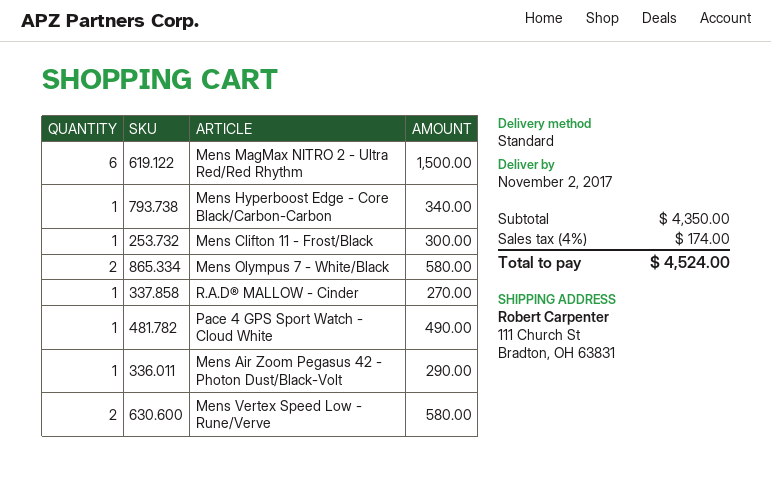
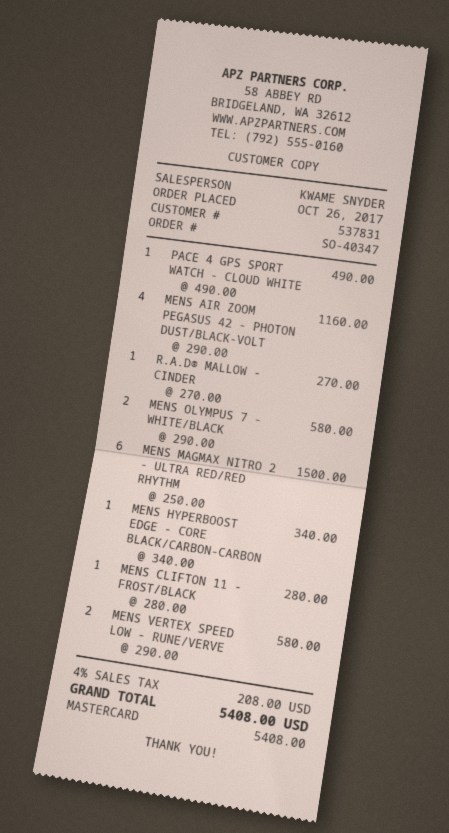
Mens Clifton 11 - Frost/Black: 1 for 300.00 -> 1 for 280.00
Mens Air Zoom Pegasus 42 - Photon Dust/Black-Volt: 1 for 290.00 -> 4 for 1160.00
tax: 4% = 174.00 -> 4% = 208.00
total: 4524.00 -> 5408.00

